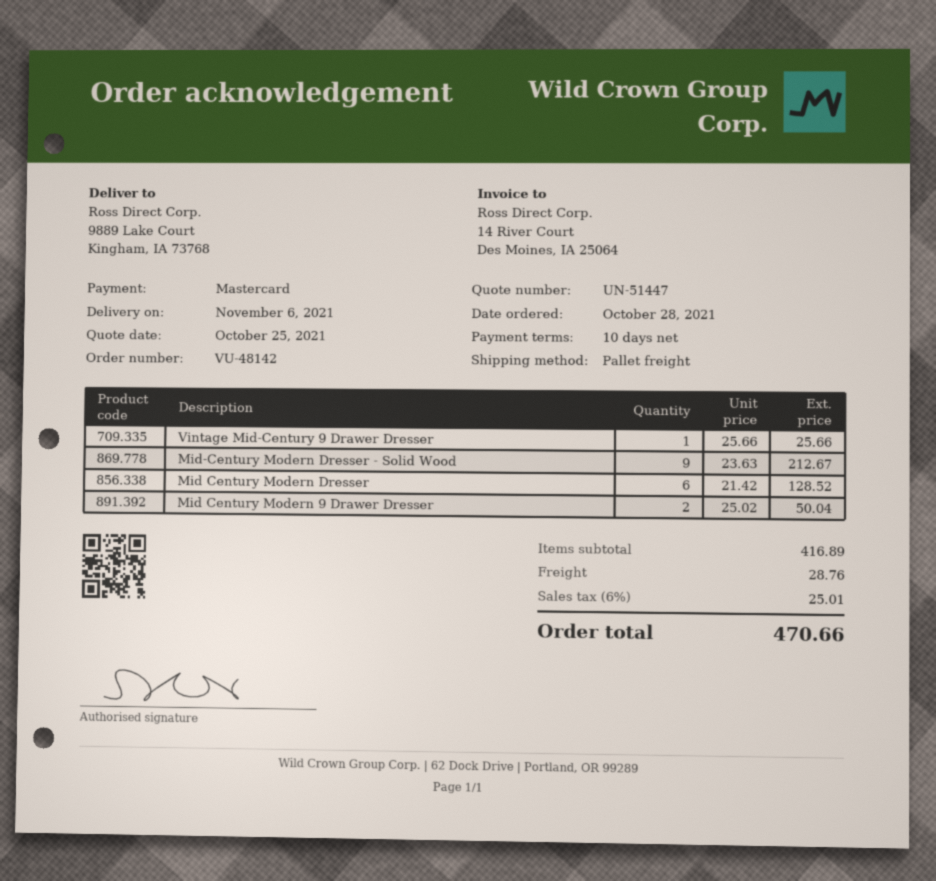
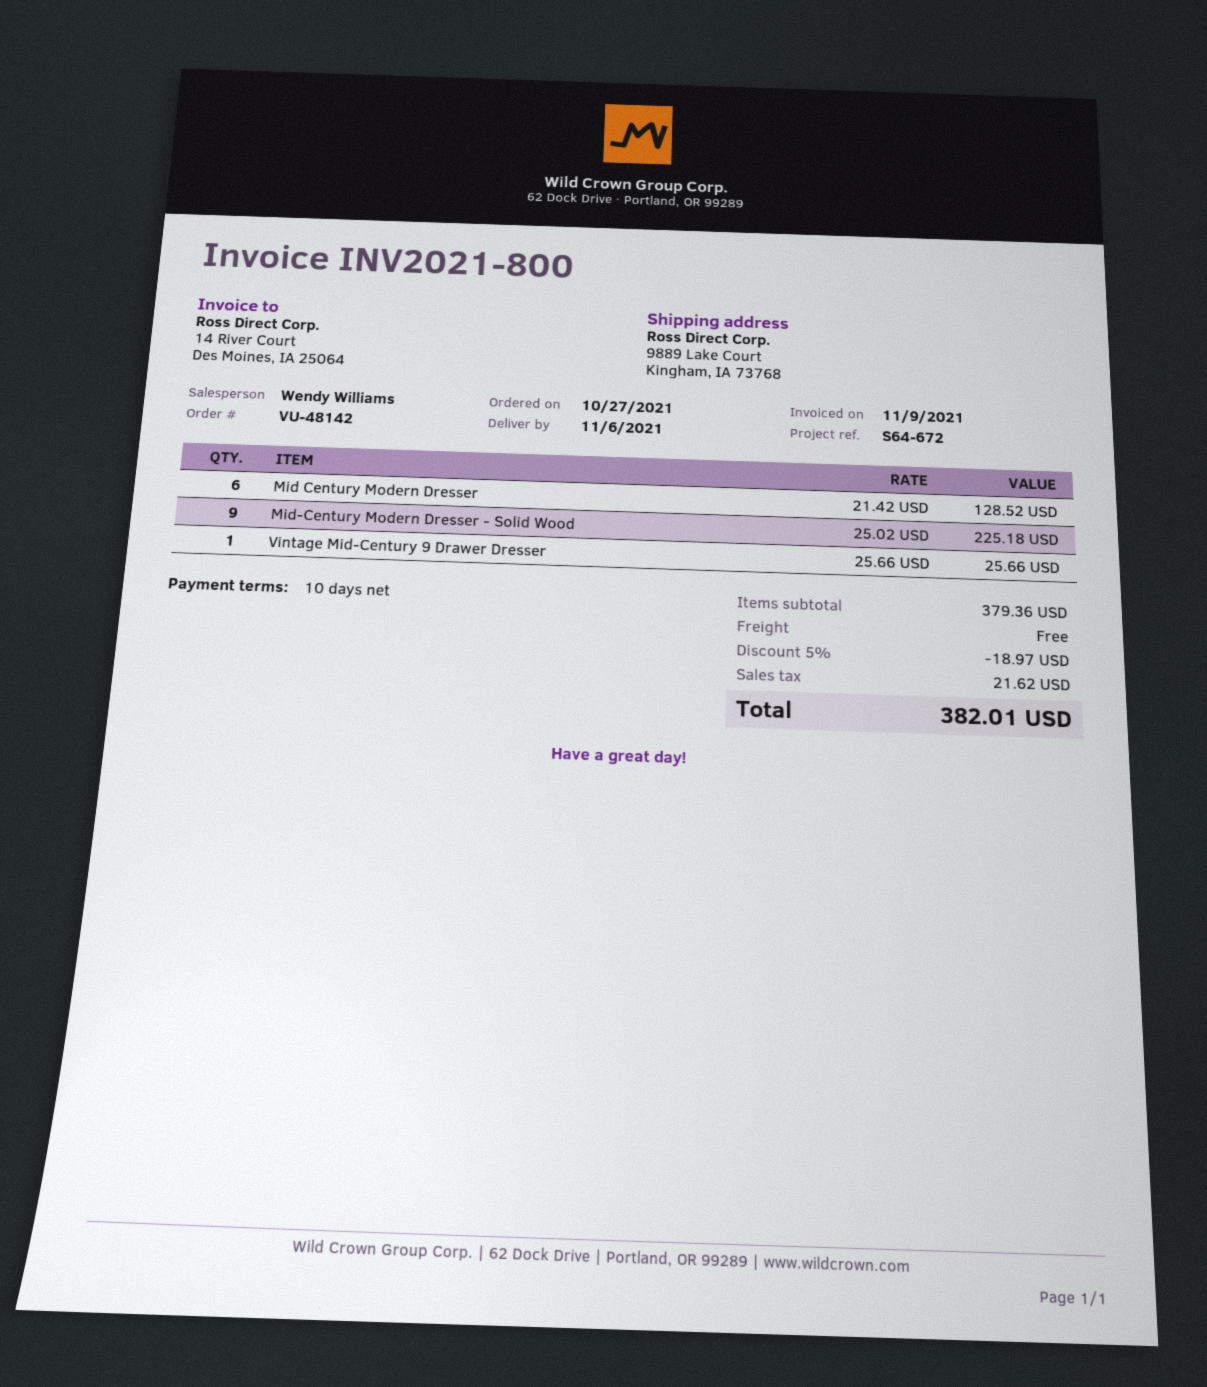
order date: 2021-10-28 -> 2021-10-27
Mid-Century Modern Dresser - Solid Wood: 9 x 23.63 = 212.67 -> 9 x 25.02 = 225.18
Mid Century Modern 9 Drawer Dresser: 2 x 25.02 = 50.04 -> none
subtotal: 416.89 -> 379.36
discount: none -> 5% = 18.97
shipping: 28.76 -> 0.00
tax: 25.01 -> 21.62
total: 470.66 -> 382.01

